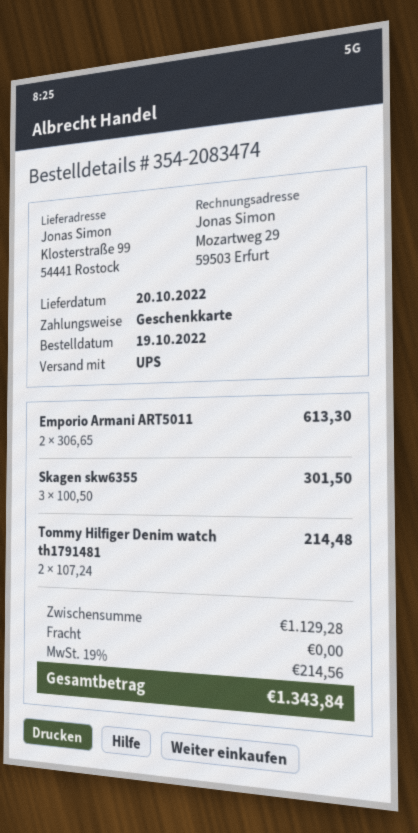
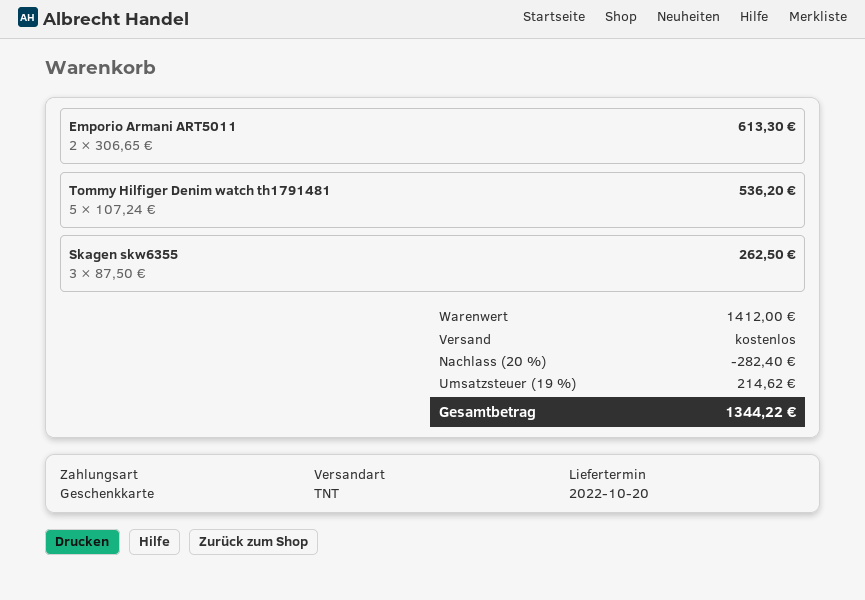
shipping method: UPS -> TNT
Skagen skw6355: 3 x 100.50 = 301.50 -> 3 x 87.50 = 262.50
Tommy Hilfiger Denim watch th1791481: 2 x 107.24 = 214.48 -> 5 x 107.24 = 536.20
subtotal: 1129.28 -> 1412.00
discount: none -> 20% = 282.40
tax: 19% = 214.56 -> 19% = 214.62
total: 1343.84 -> 1344.22

